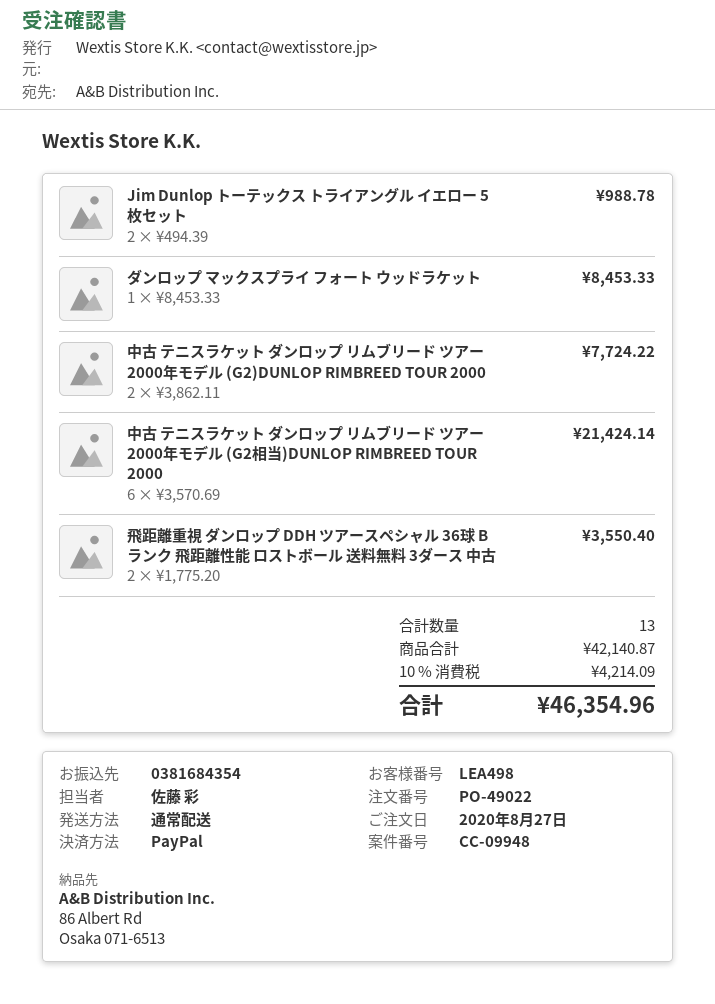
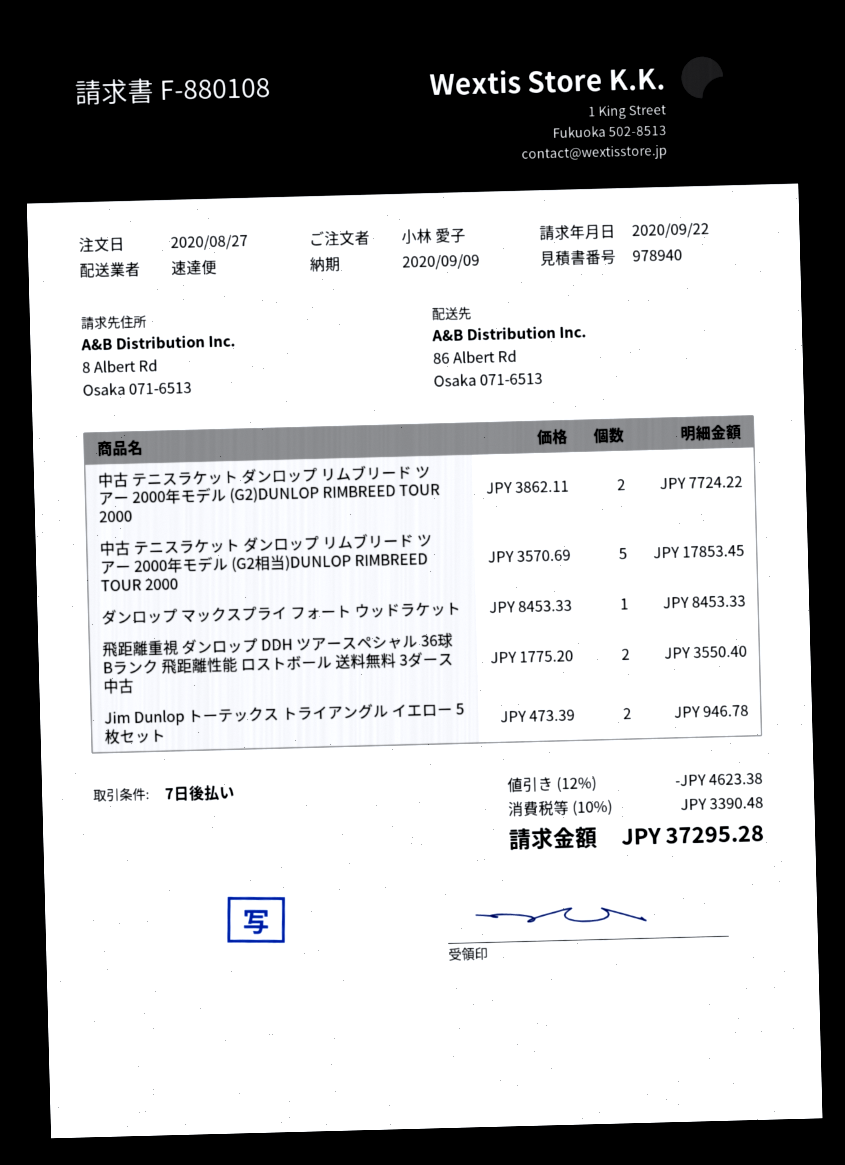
shipping method: standard -> express
Jim Dunlop トーテックス トライアングル イエロー 5枚セット: 2 x 494.39 = 988.78 -> 2 x 473.39 = 946.78
中古 テニスラケット ダンロップ リムブリード ツアー 2000年モデル (G2相当)DUNLOP RIMBREED TOUR 2000: 6 x 3570.69 = 21424.14 -> 5 x 3570.69 = 17853.45
discount: none -> 12% = 4623.38
tax: 10% = 4214.09 -> 10% = 3390.48
total: 46354.96 -> 37295.28

